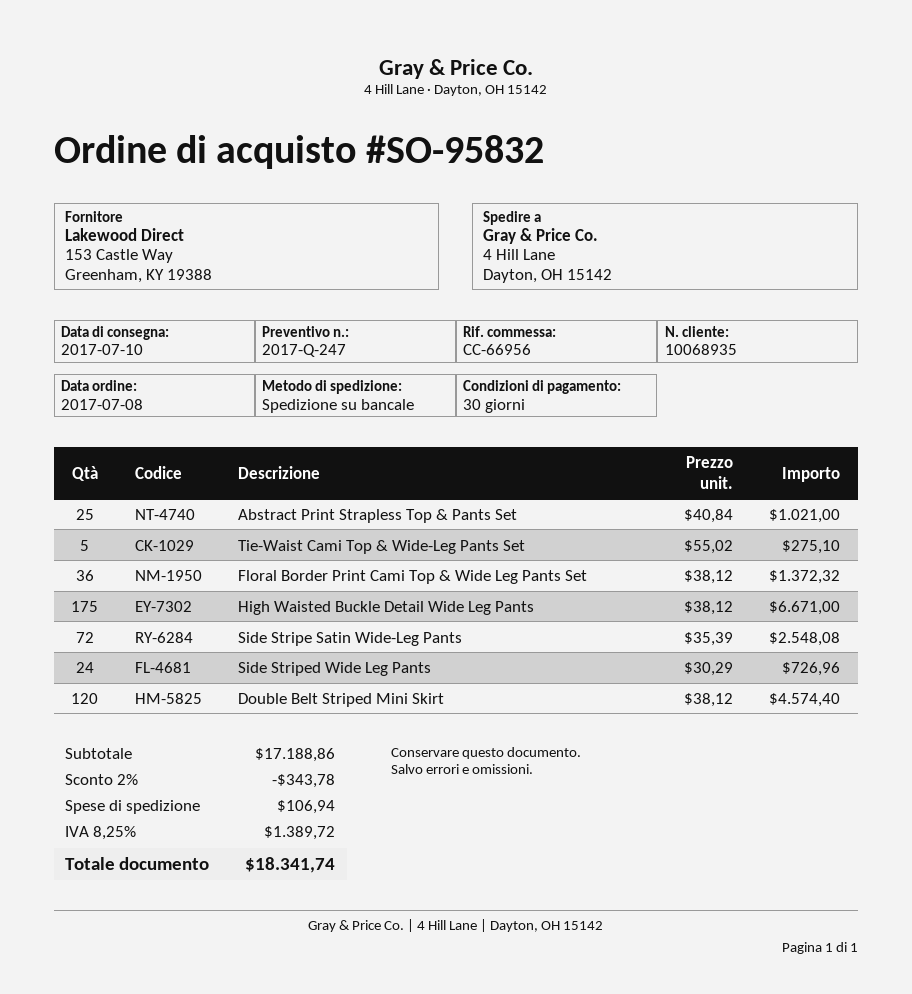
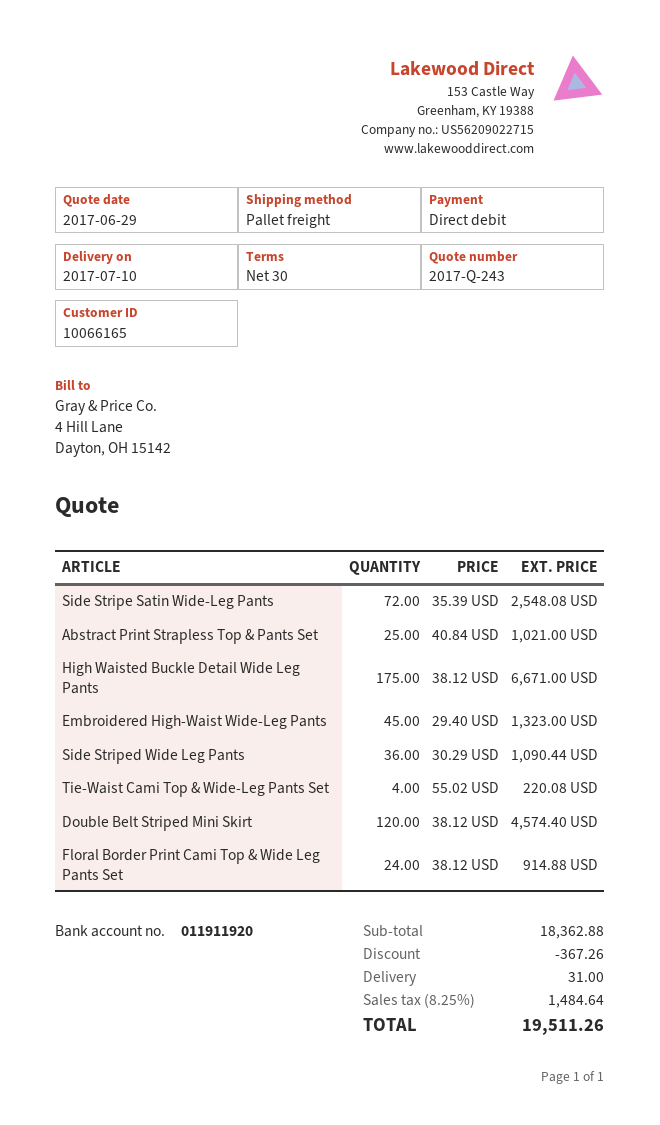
quote number: 2017-Q-247 -> 2017-Q-243
customer number: 10068935 -> 10066165
Tie-Waist Cami Top & Wide-Leg Pants Set: 5 x 55.02 = 275.10 -> 4 x 55.02 = 220.08
Floral Border Print Cami Top & Wide Leg Pants Set: 36 x 38.12 = 1372.32 -> 24 x 38.12 = 914.88
Side Striped Wide Leg Pants: 24 x 30.29 = 726.96 -> 36 x 30.29 = 1090.44
Embroidered High-Waist Wide-Leg Pants: none -> 45 x 29.40 = 1323.00
subtotal: 17188.86 -> 18362.88
discount: 343.78 -> 367.26
shipping: 106.94 -> 31.00
tax: 8.25% = 1389.72 -> 8.25% = 1484.64
total: 18341.74 -> 19511.26

